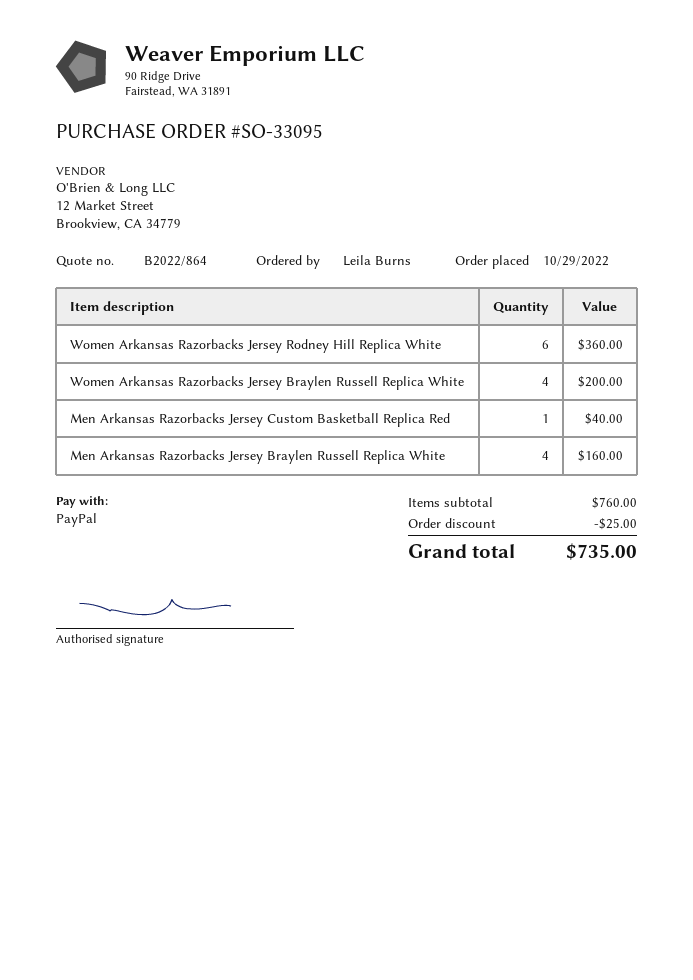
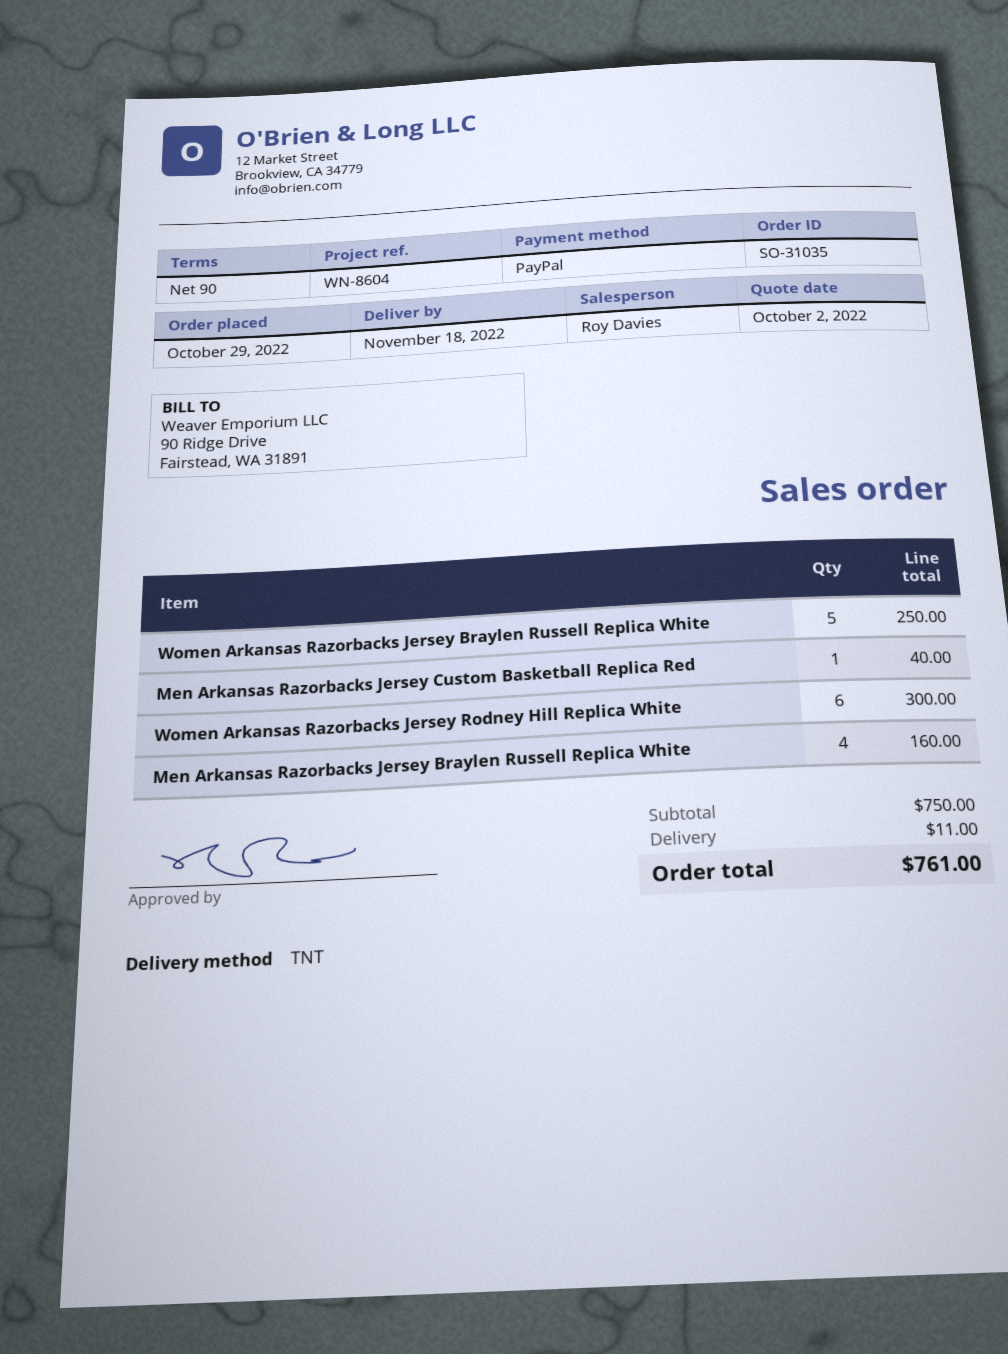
order number: SO-33095 -> SO-31035
Women Arkansas Razorbacks Jersey Rodney Hill Replica White: 6 for 360.00 -> 6 for 300.00
Women Arkansas Razorbacks Jersey Braylen Russell Replica White: 4 for 200.00 -> 5 for 250.00
subtotal: 760.00 -> 750.00
discount: 25.00 -> none
shipping: none -> 11.00
total: 735.00 -> 761.00

